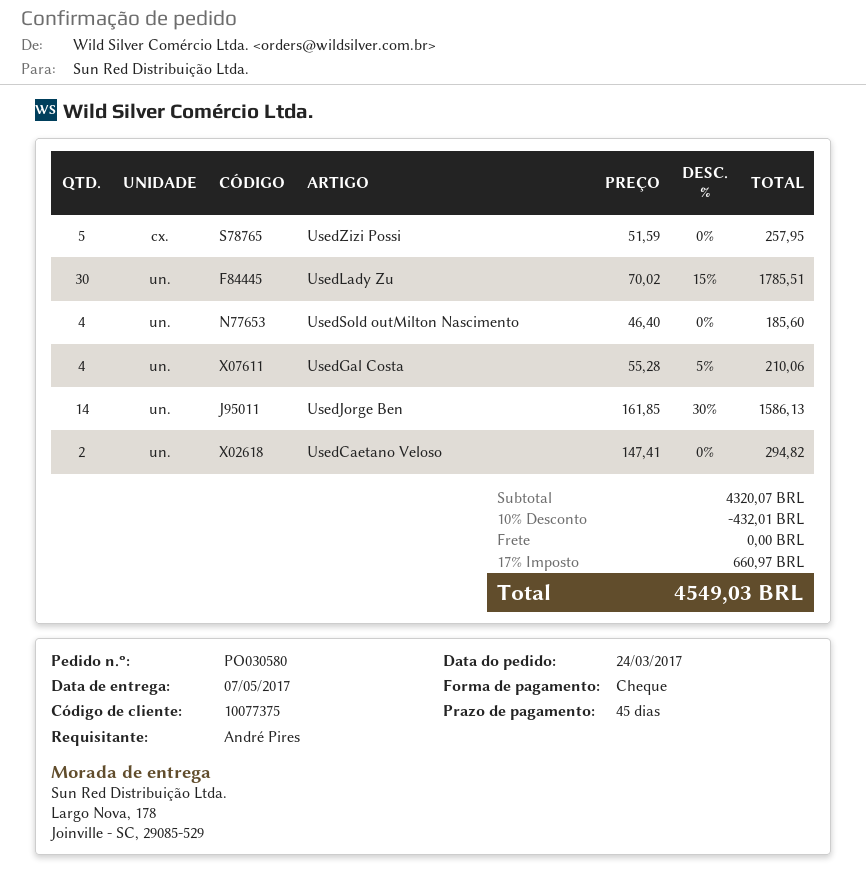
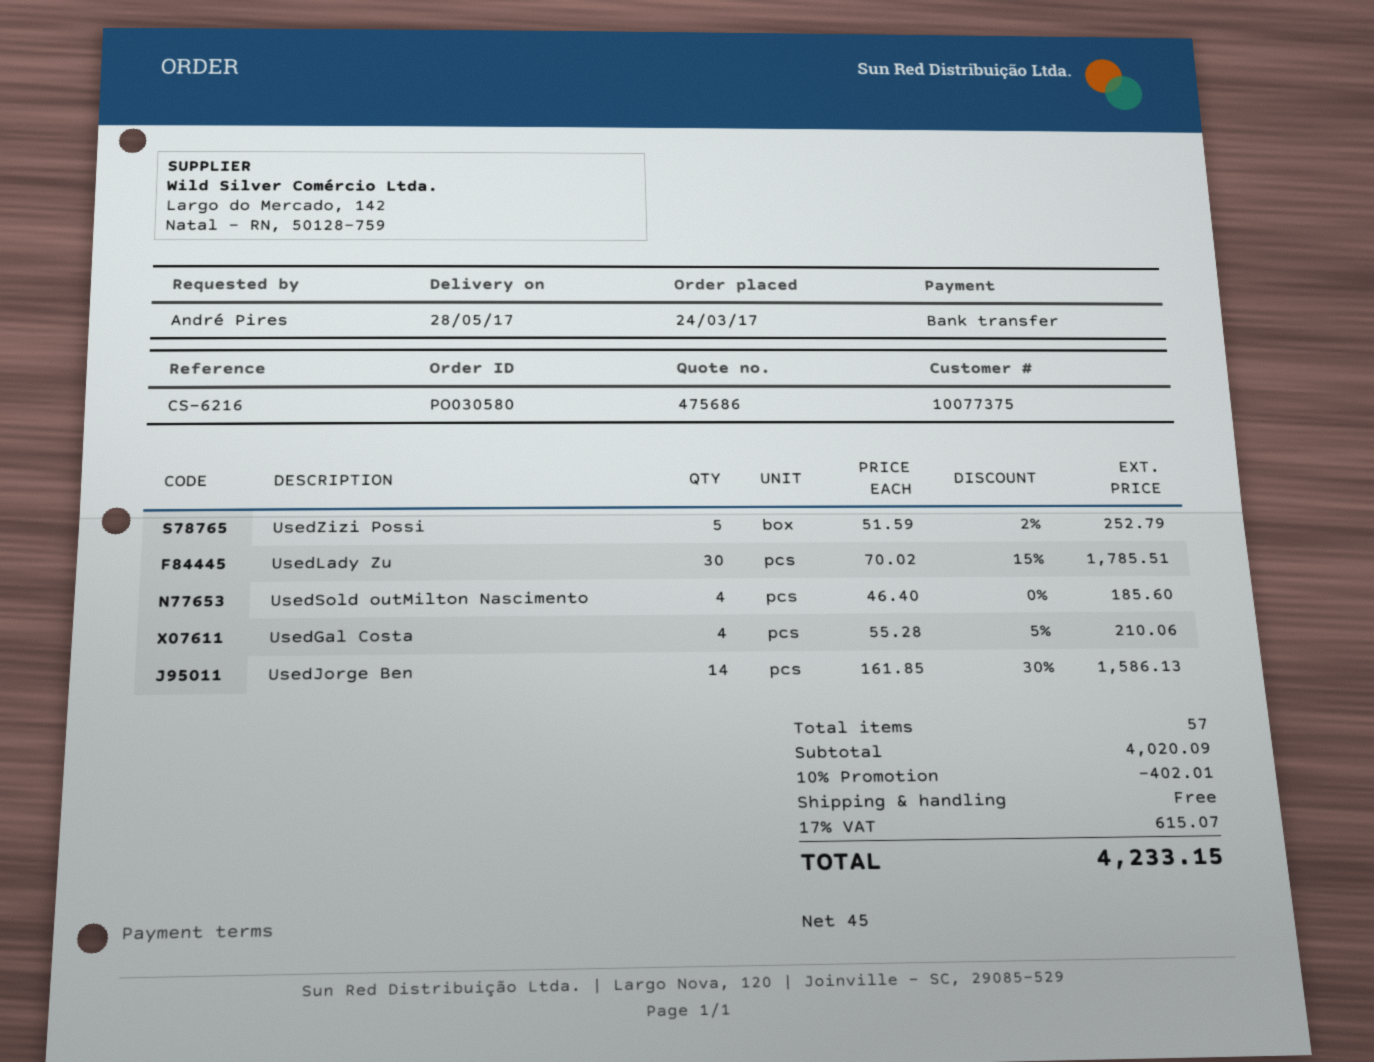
delivery date: 2017-05-07 -> 2017-05-28
payment method: cheque -> bank transfer
UsedZizi Possi: 5 x 51.59 = 257.95 -> 5 x 51.59 - 2% = 252.79
UsedCaetano Veloso: 2 x 147.41 = 294.82 -> none
subtotal: 4320.07 -> 4020.09
discount: 10% = 432.01 -> 10% = 402.01
tax: 17% = 660.97 -> 17% = 615.07
total: 4549.03 -> 4233.15

